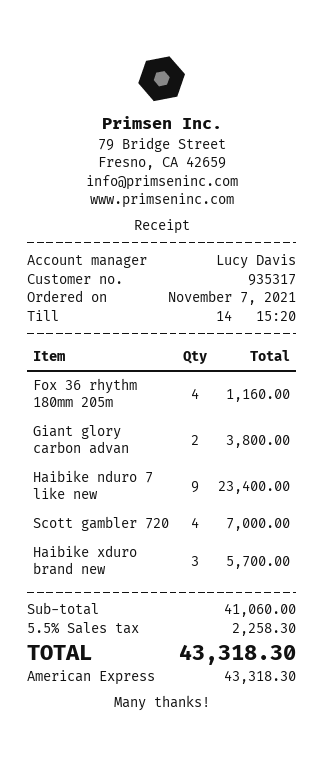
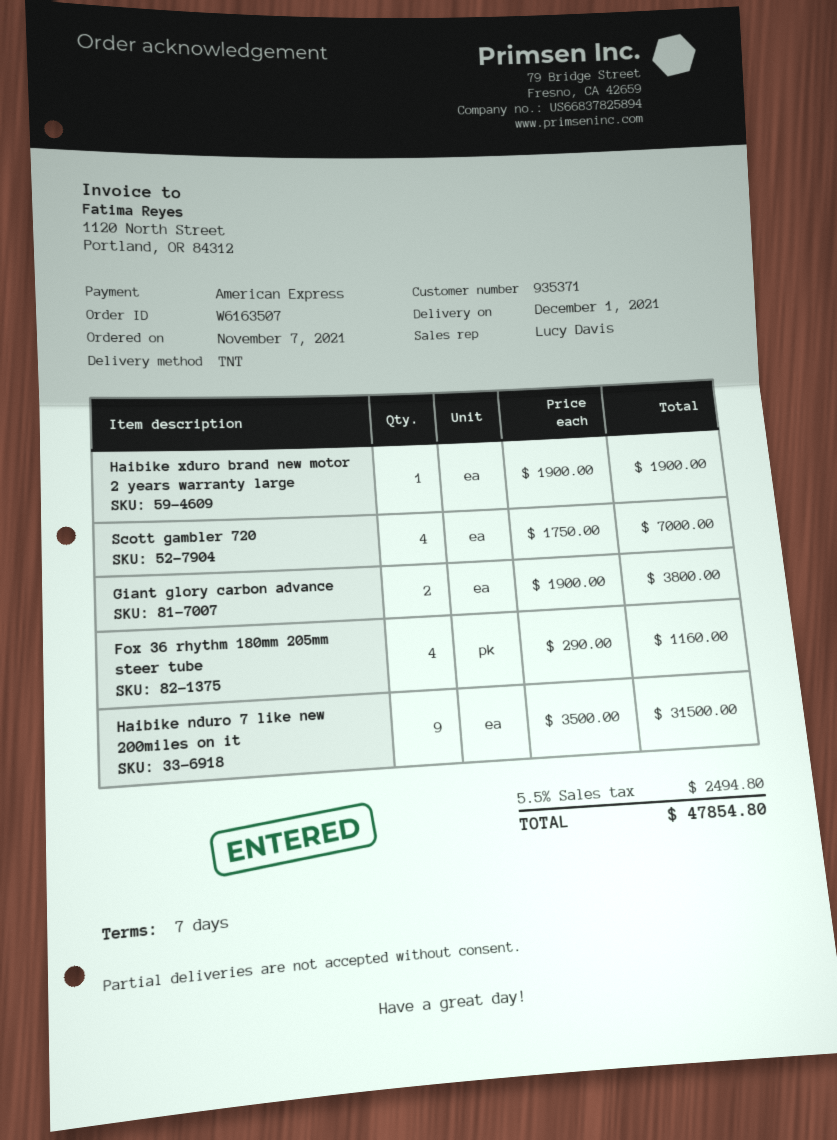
customer number: 935317 -> 935371
Haibike nduro 7 like new: 9 for 23400.00 -> 9 for 31500.00
Haibike xduro brand new: 3 for 5700.00 -> 1 for 1900.00
tax: 5.5% = 2258.30 -> 5.5% = 2494.80
total: 43318.30 -> 47854.80

